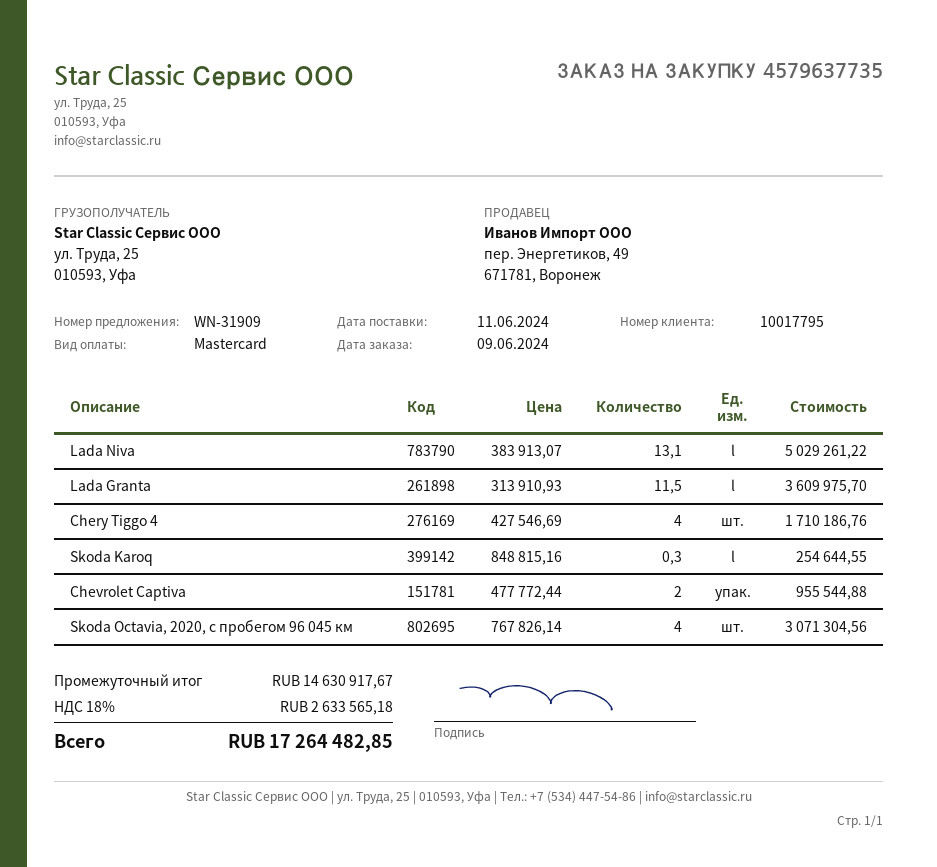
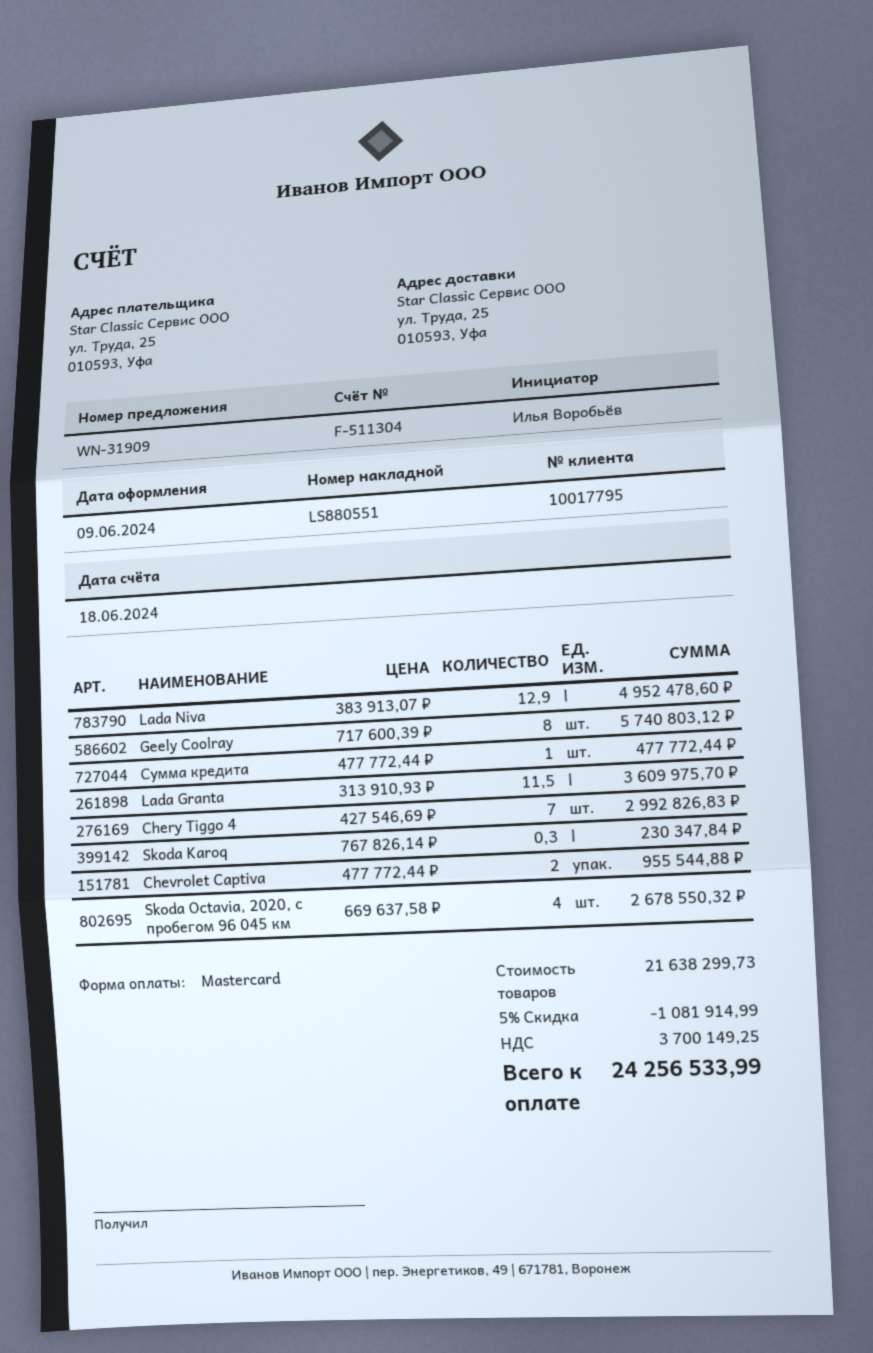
Lada Niva: 13.1 x 383913.07 = 5029261.22 -> 12.9 x 383913.07 = 4952478.60
Chery Tiggo 4: 4 x 427546.69 = 1710186.76 -> 7 x 427546.69 = 2992826.83
Skoda Karoq: 0.3 x 848815.16 = 254644.55 -> 0.3 x 767826.14 = 230347.84
Skoda Octavia, 2020, с пробегом 96 045 км: 4 x 767826.14 = 3071304.56 -> 4 x 669637.58 = 2678550.32
Geely Coolray: none -> 8 x 717600.39 = 5740803.12
Сумма кредита: none -> 1 x 477772.44 = 477772.44
subtotal: 14630917.67 -> 21638299.73
discount: none -> 5% = 1081914.99
tax: 2633565.18 -> 3700149.25
total: 17264482.85 -> 24256533.99

